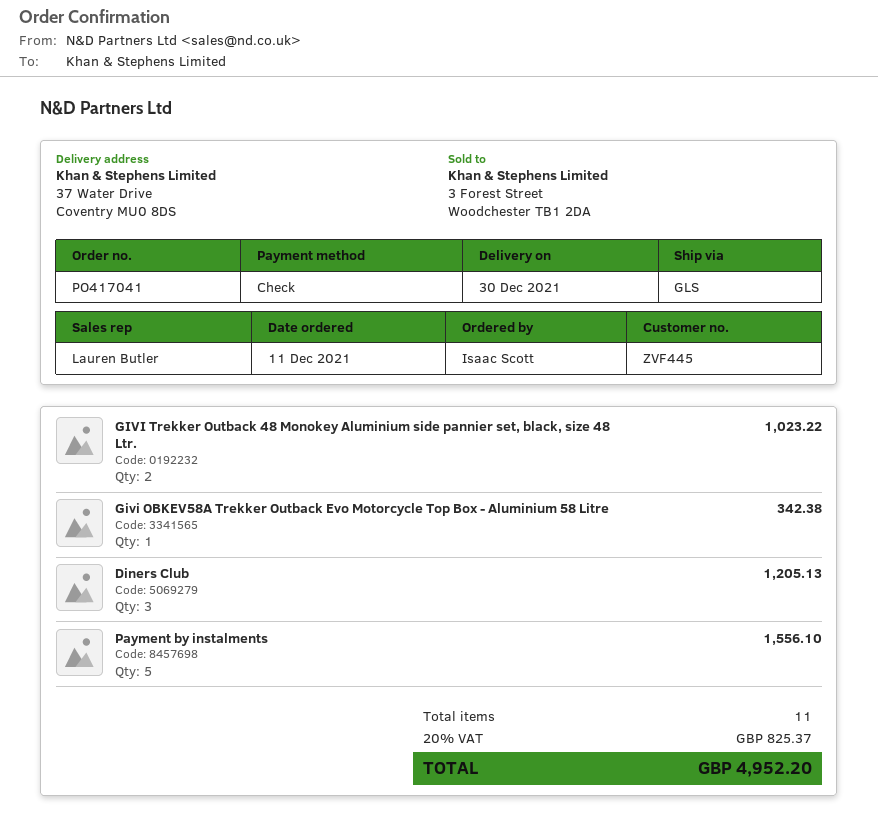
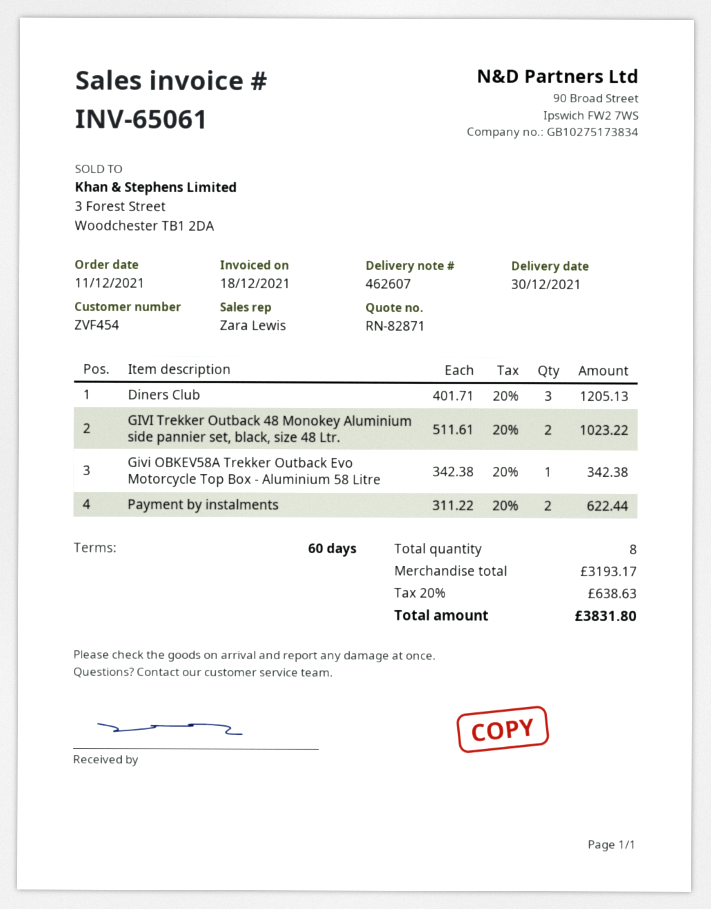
customer number: ZVF445 -> ZVF454
sales rep: Lauren Butler -> Zara Lewis
Payment by instalments: 5 for 1556.10 -> 2 for 622.44
total quantity: 11 -> 8
tax: 20% = 825.37 -> 20% = 638.63
total: 4952.20 -> 3831.80

